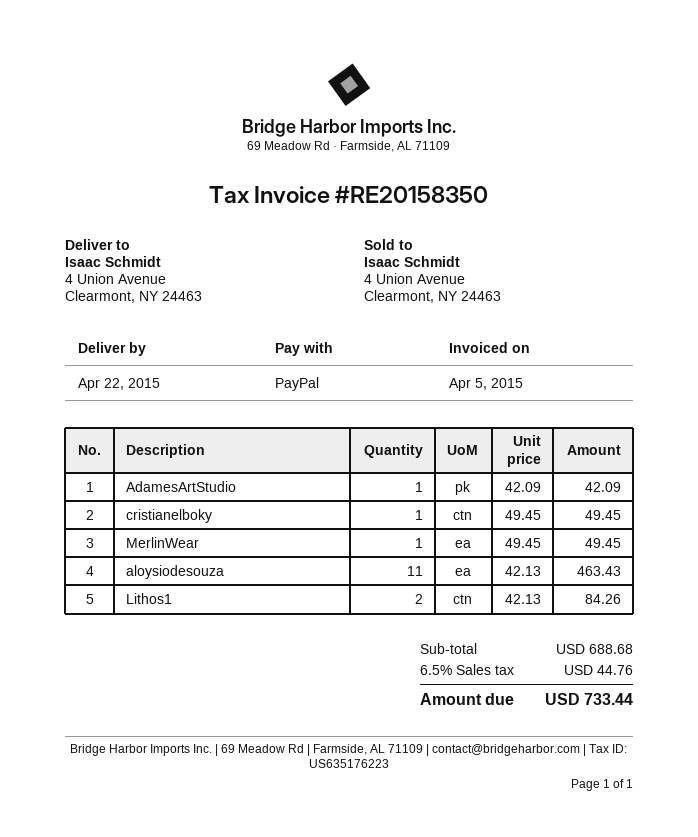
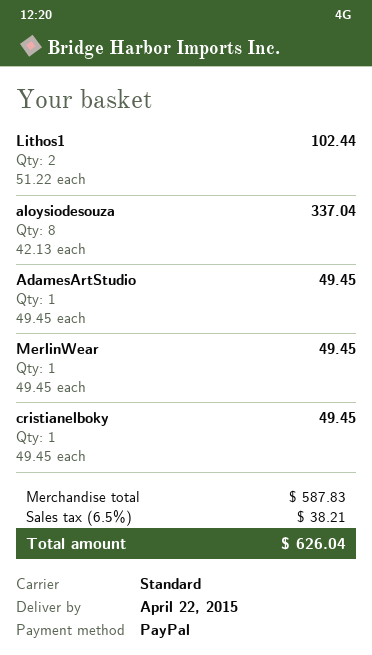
AdamesArtStudio: 1 x 42.09 = 42.09 -> 1 x 49.45 = 49.45
aloysiodesouza: 11 x 42.13 = 463.43 -> 8 x 42.13 = 337.04
Lithos1: 2 x 42.13 = 84.26 -> 2 x 51.22 = 102.44
subtotal: 688.68 -> 587.83
tax: 6.5% = 44.76 -> 6.5% = 38.21
total: 733.44 -> 626.04

